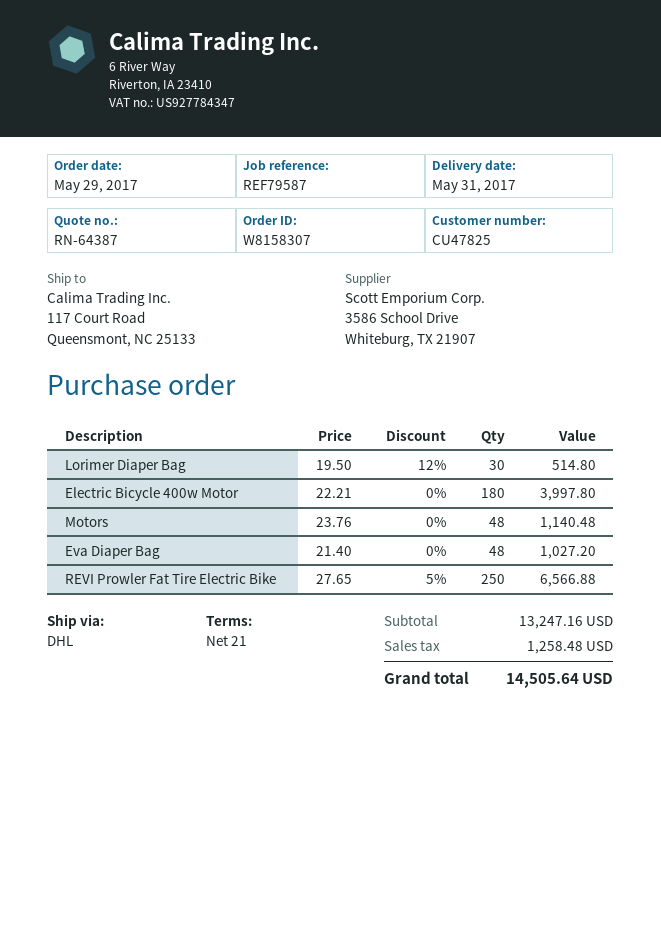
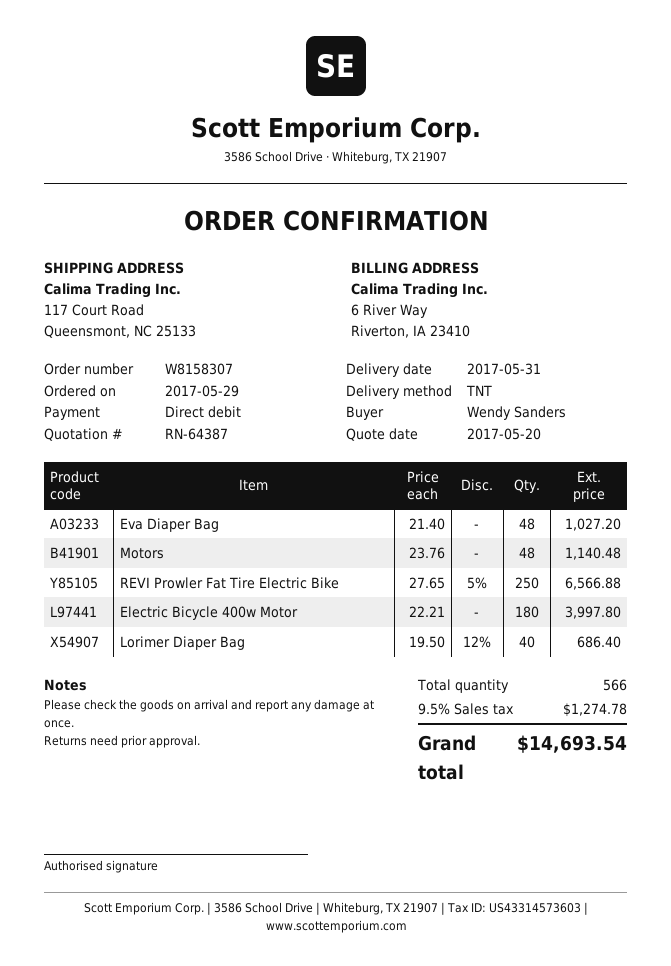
shipping method: DHL -> TNT
Lorimer Diaper Bag: 30 x 19.50 - 12% = 514.80 -> 40 x 19.50 - 12% = 686.40
tax: 1258.48 -> 1274.78
total: 14505.64 -> 14693.54

